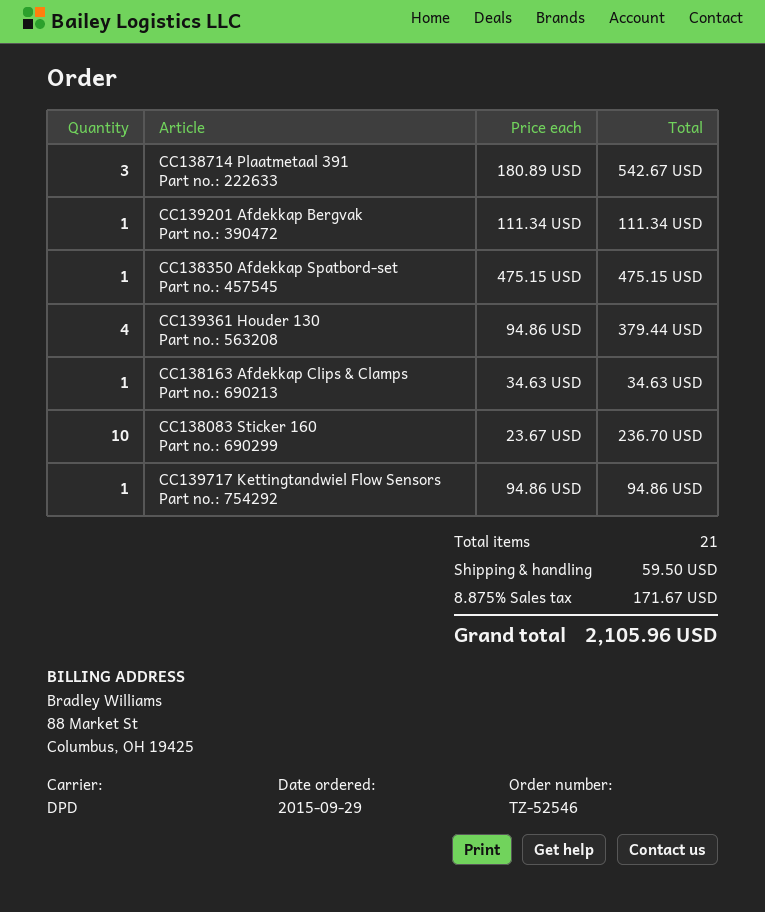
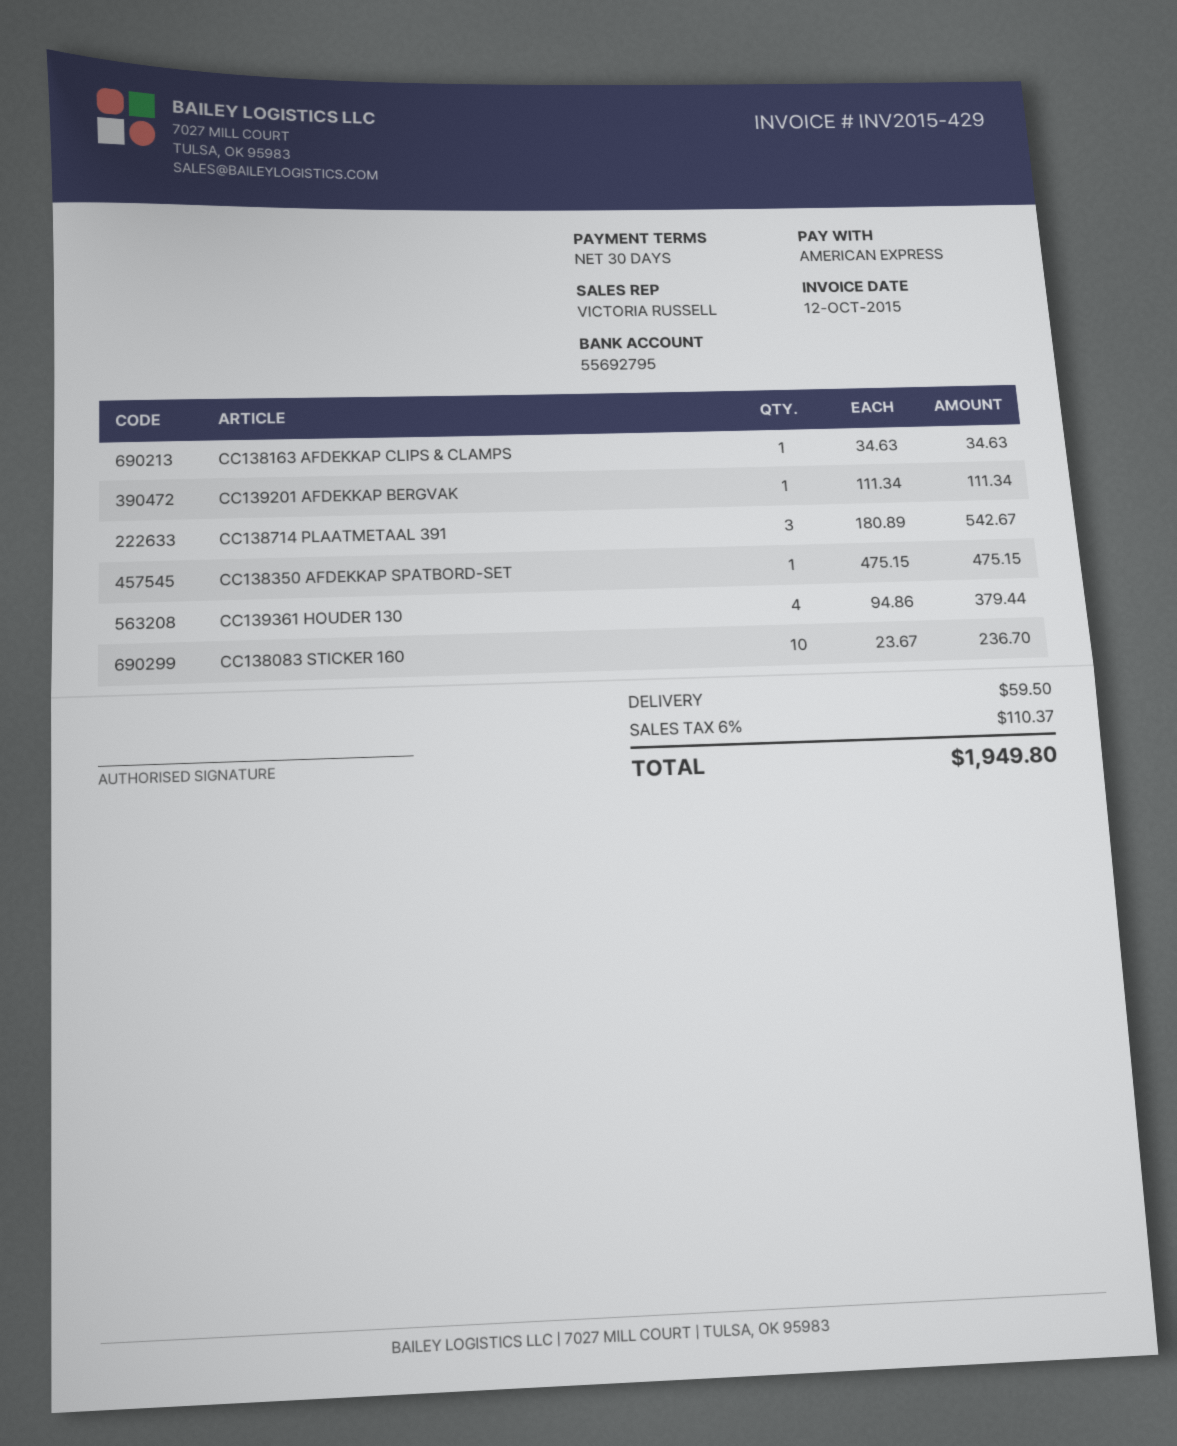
CC139717 Kettingtandwiel Flow Sensors: 1 x 94.86 = 94.86 -> none
tax: 8.875% = 171.67 -> 6% = 110.37
total: 2105.96 -> 1949.80

